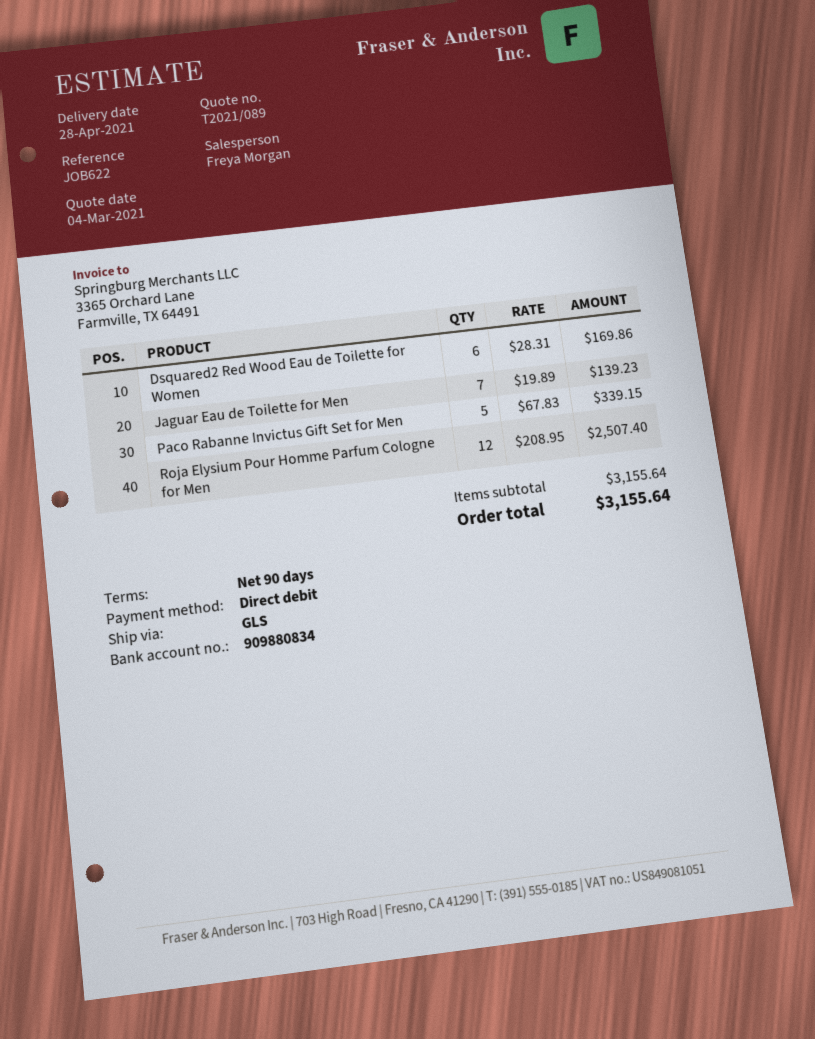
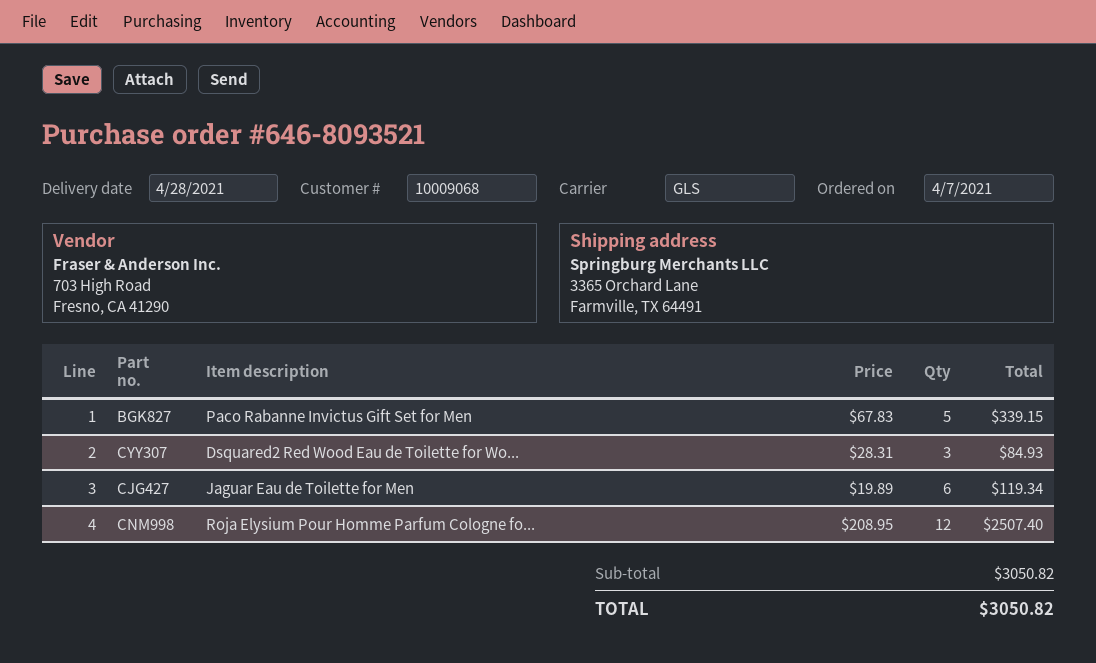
Dsquared2 Red Wood Eau de Toilette for Women: 6 x 28.31 = 169.86 -> 3 x 28.31 = 84.93
Jaguar Eau de Toilette for Men: 7 x 19.89 = 139.23 -> 6 x 19.89 = 119.34
subtotal: 3155.64 -> 3050.82
total: 3155.64 -> 3050.82

